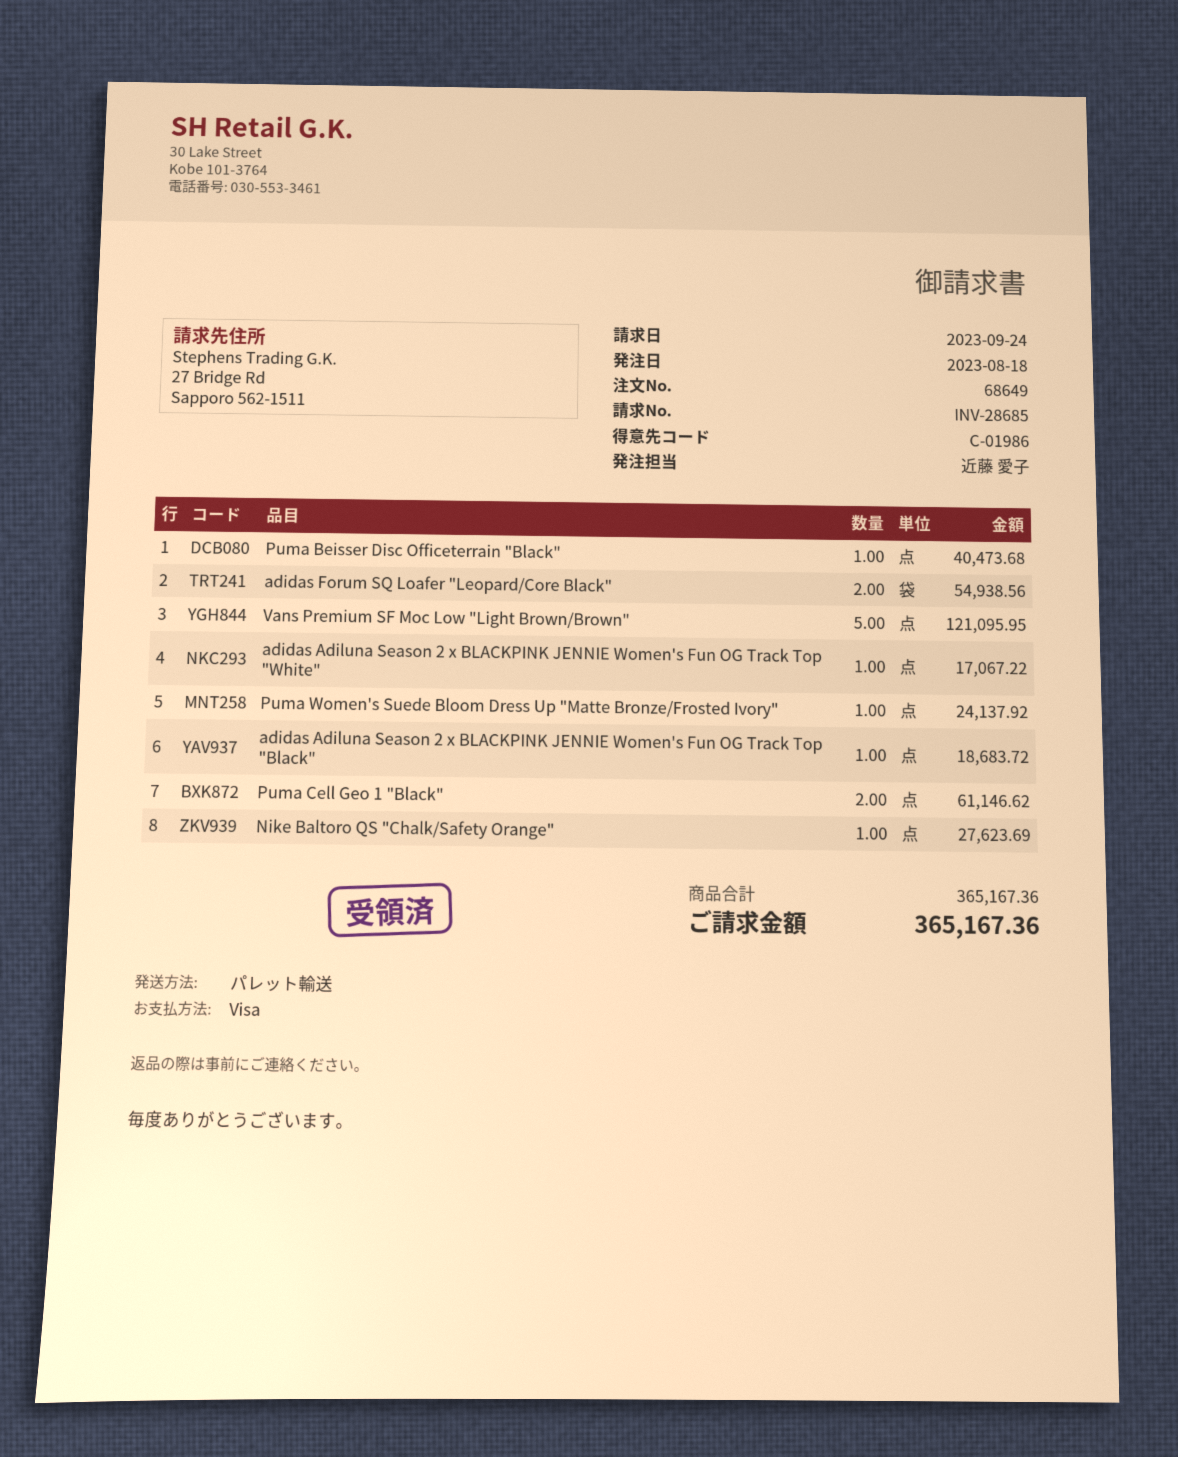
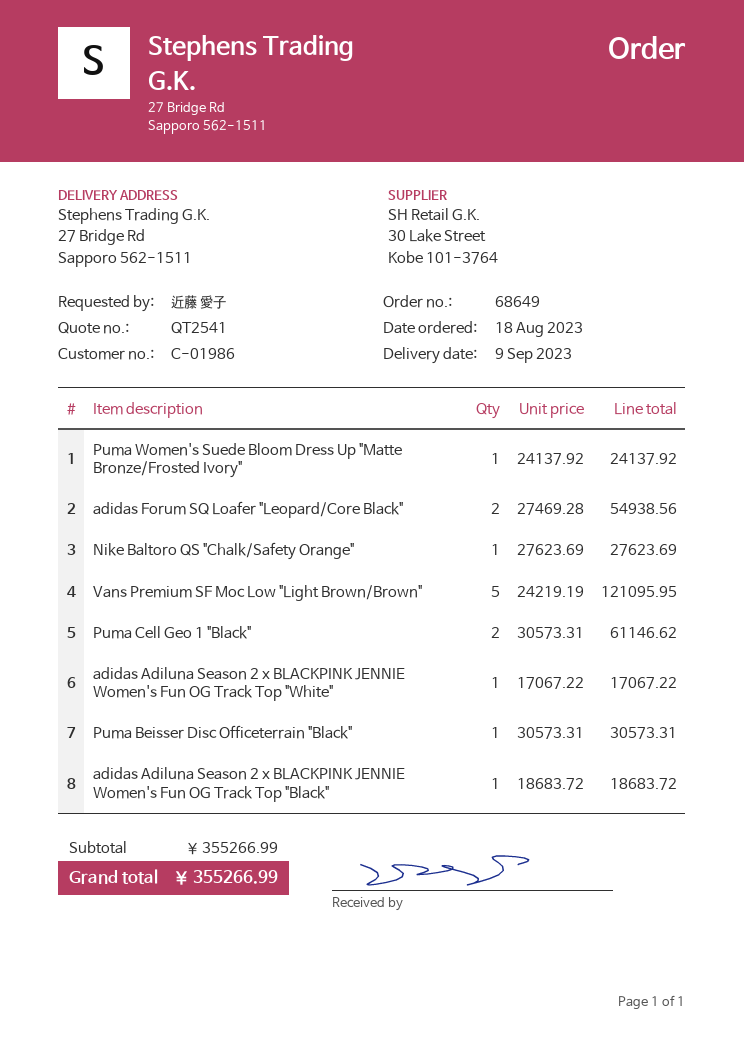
Puma Beisser Disc Officeterrain "Black": 1 for 40473.68 -> 1 for 30573.31
subtotal: 365167.36 -> 355266.99
total: 365167.36 -> 355266.99

